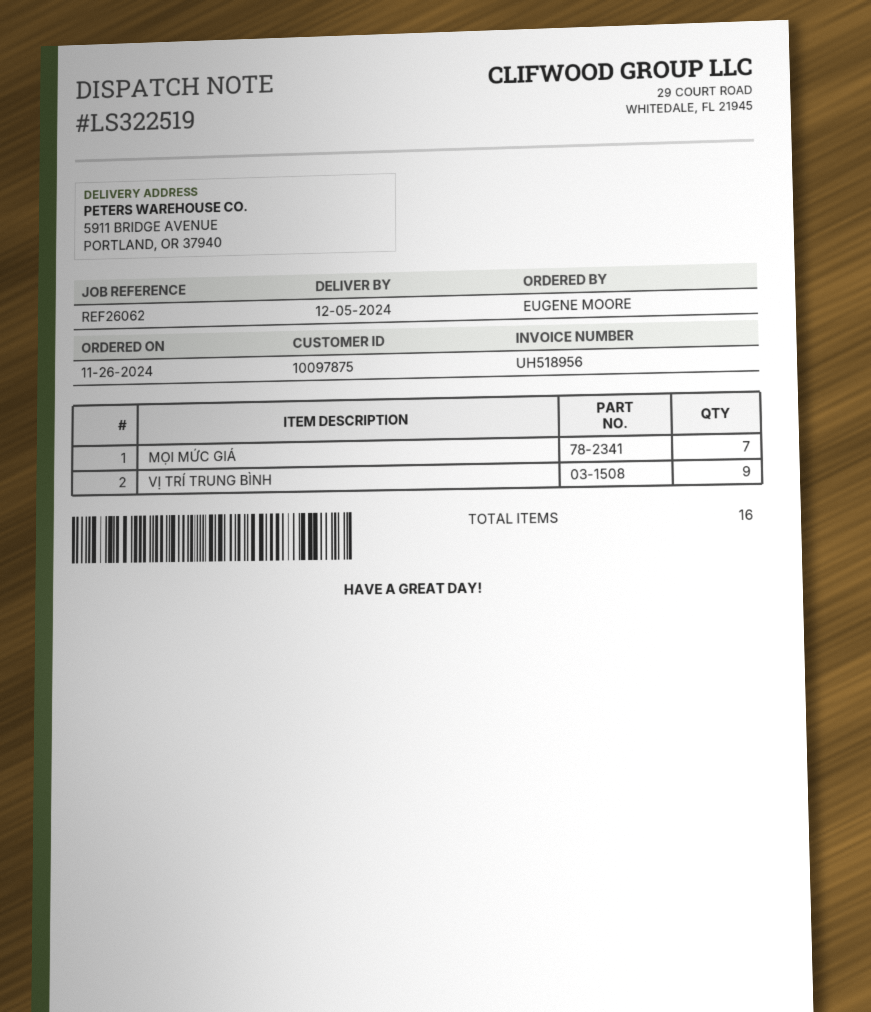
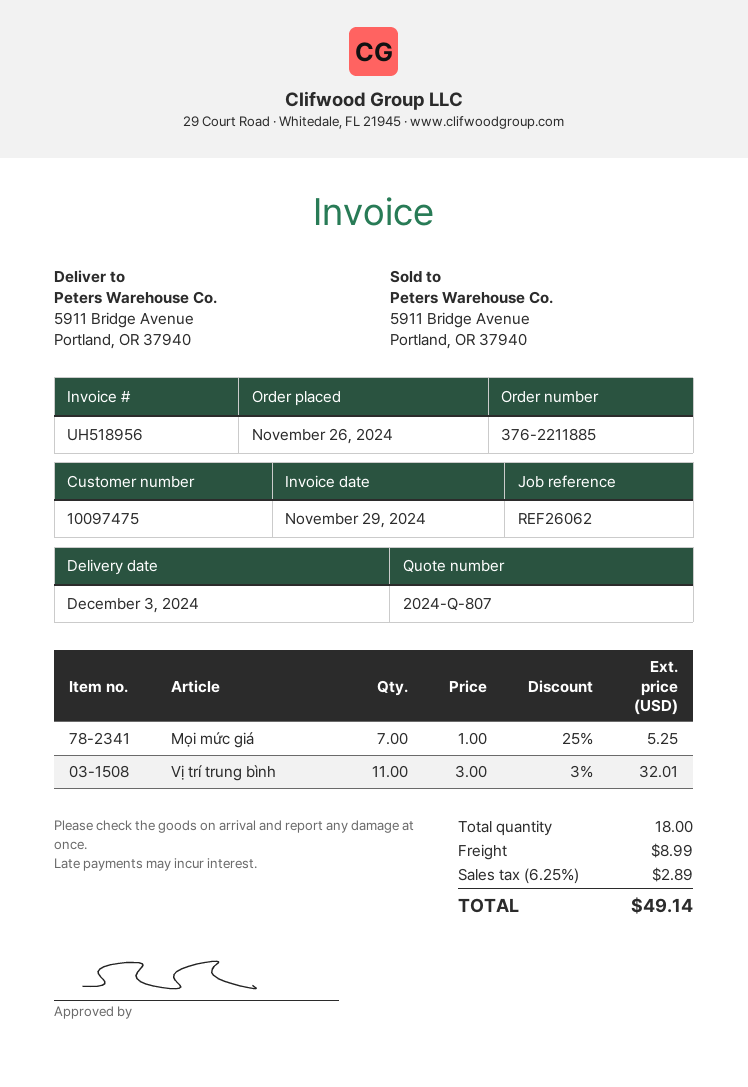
delivery date: 2024-12-05 -> 2024-12-03
customer number: 10097875 -> 10097475
VỊ TRÍ TRUNG BÌNH: 9 -> 11
total quantity: 16 -> 18

